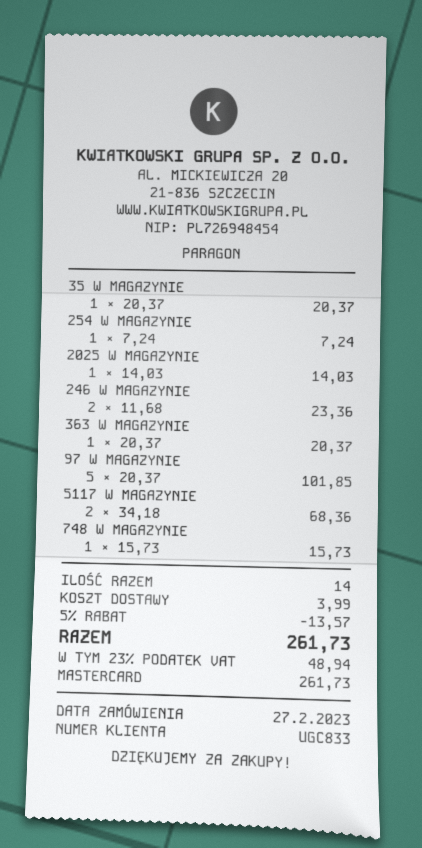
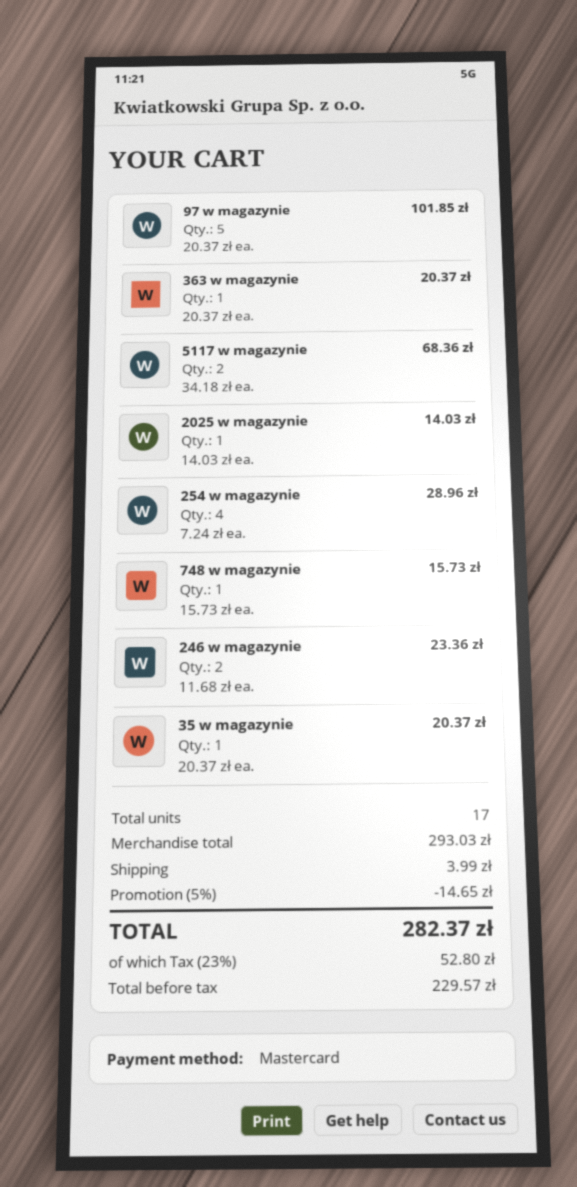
254 W MAGAZYNIE: 1 x 7.24 = 7.24 -> 4 x 7.24 = 28.96
total quantity: 14 -> 17
discount: 5% = 13.57 -> 5% = 14.65
tax: 23% = 48.94 -> 23% = 52.80
total: 261.73 -> 282.37

